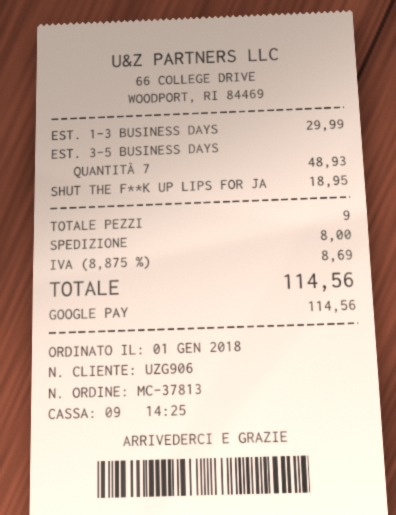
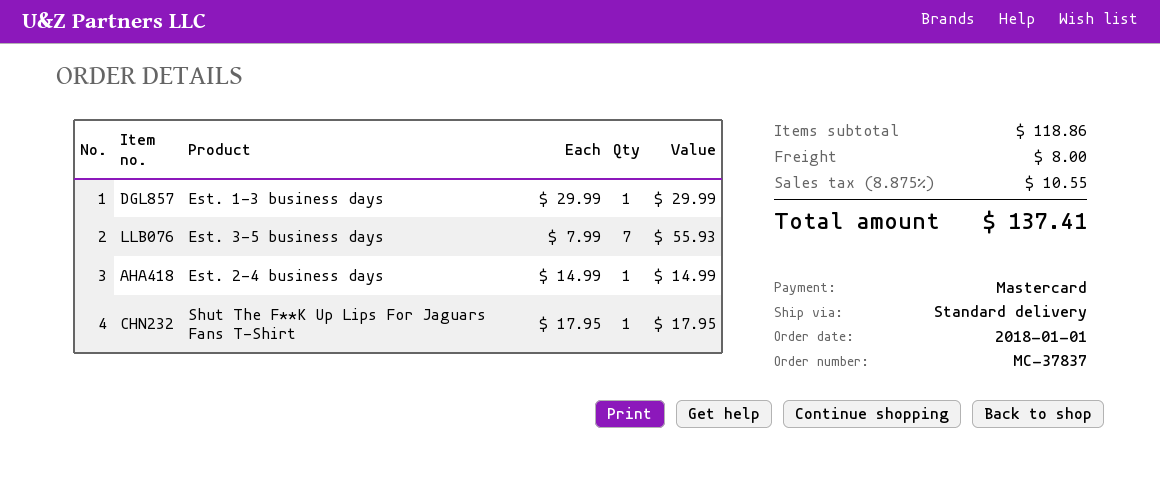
order number: MC-37813 -> MC-37837
payment method: Google Pay -> Mastercard
EST. 3-5 BUSINESS DAYS: 7 for 48.93 -> 7 for 55.93
SHUT THE F**K UP LIPS FOR JA: 1 for 18.95 -> 1 for 17.95
Est. 2-4 business days: none -> 1 for 14.99
tax: 8.875% = 8.69 -> 8.875% = 10.55
total: 114.56 -> 137.41

